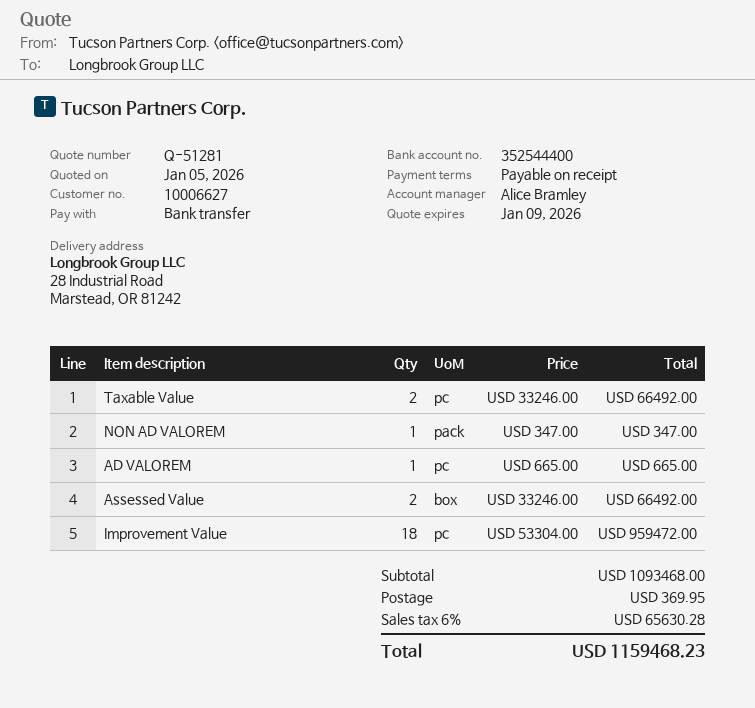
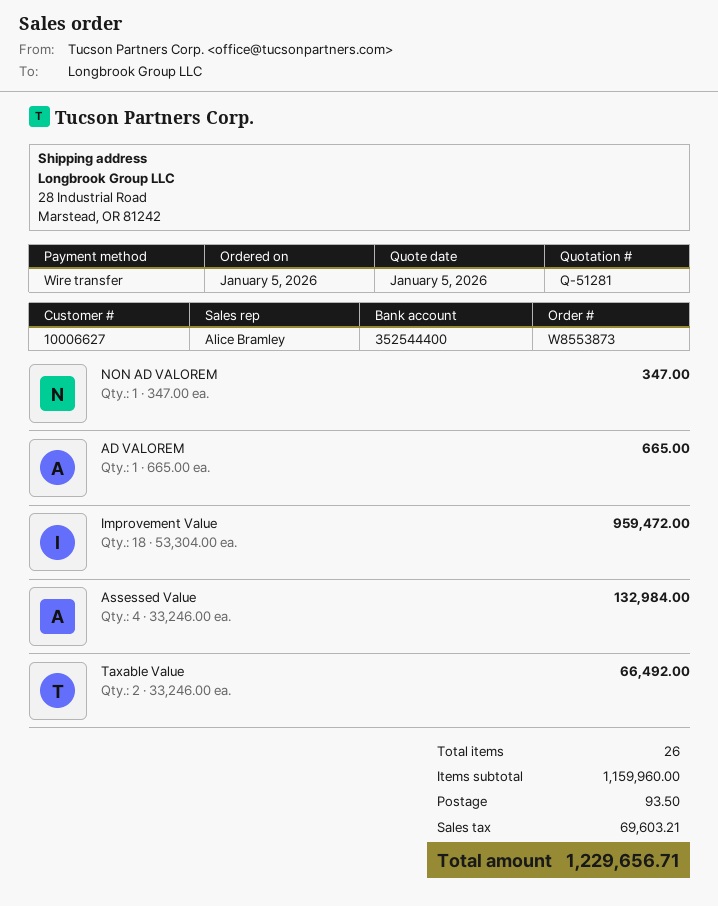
Assessed Value: 2 x 33246.00 = 66492.00 -> 4 x 33246.00 = 132984.00
subtotal: 1093468.00 -> 1159960.00
shipping: 369.95 -> 93.50
tax: 65630.28 -> 69603.21
total: 1159468.23 -> 1229656.71

